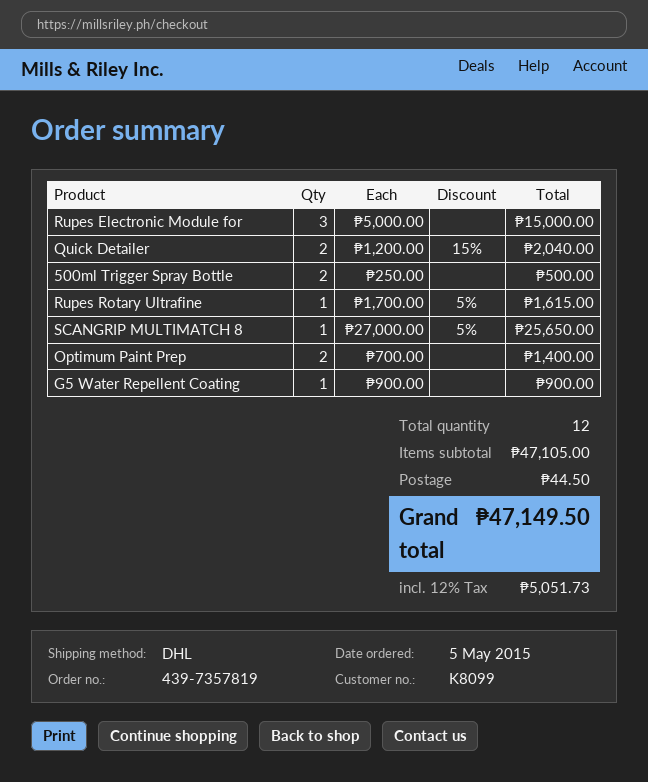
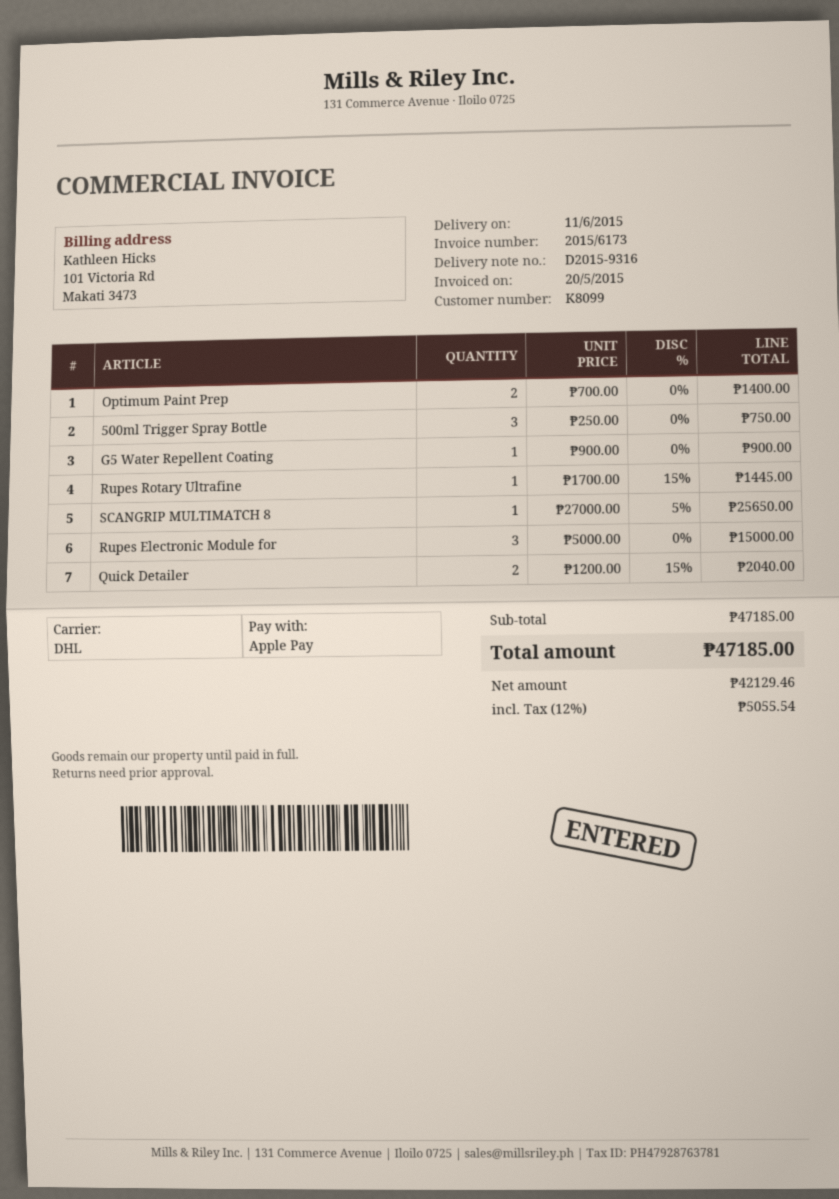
500ml Trigger Spray Bottle: 2 x 250.00 = 500.00 -> 3 x 250.00 = 750.00
Rupes Rotary Ultrafine: 1 x 1700.00 - 5% = 1615.00 -> 1 x 1700.00 - 15% = 1445.00
subtotal: 47105.00 -> 47185.00
shipping: 44.50 -> none
tax: 12% = 5051.73 -> 12% = 5055.54
total: 47149.50 -> 47185.00

